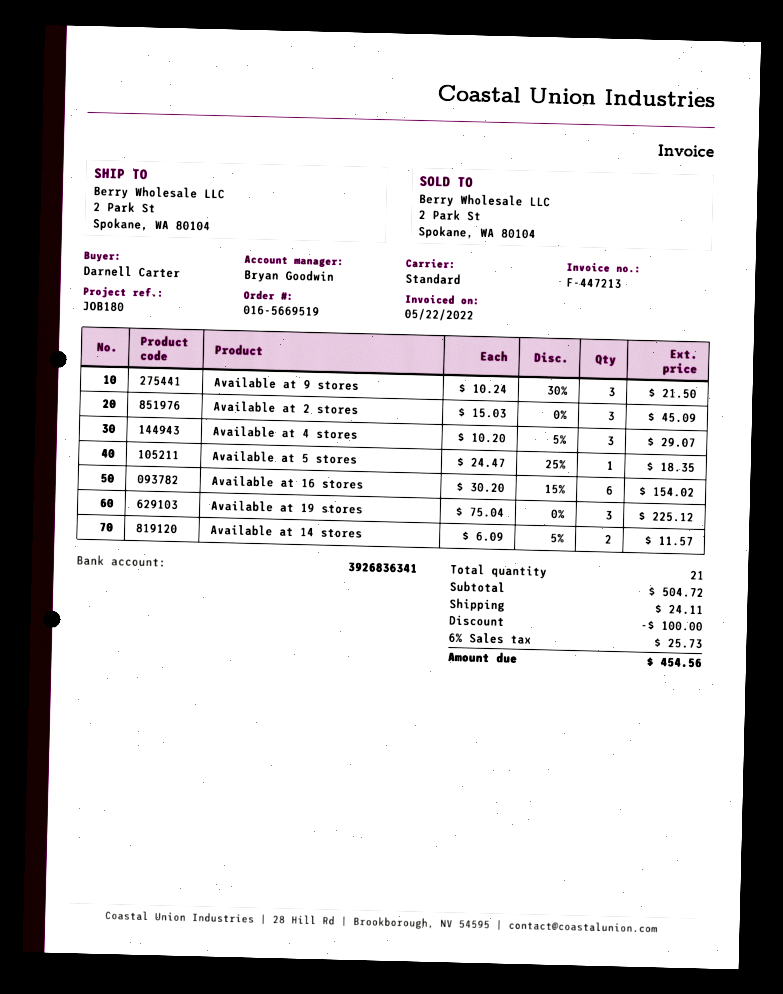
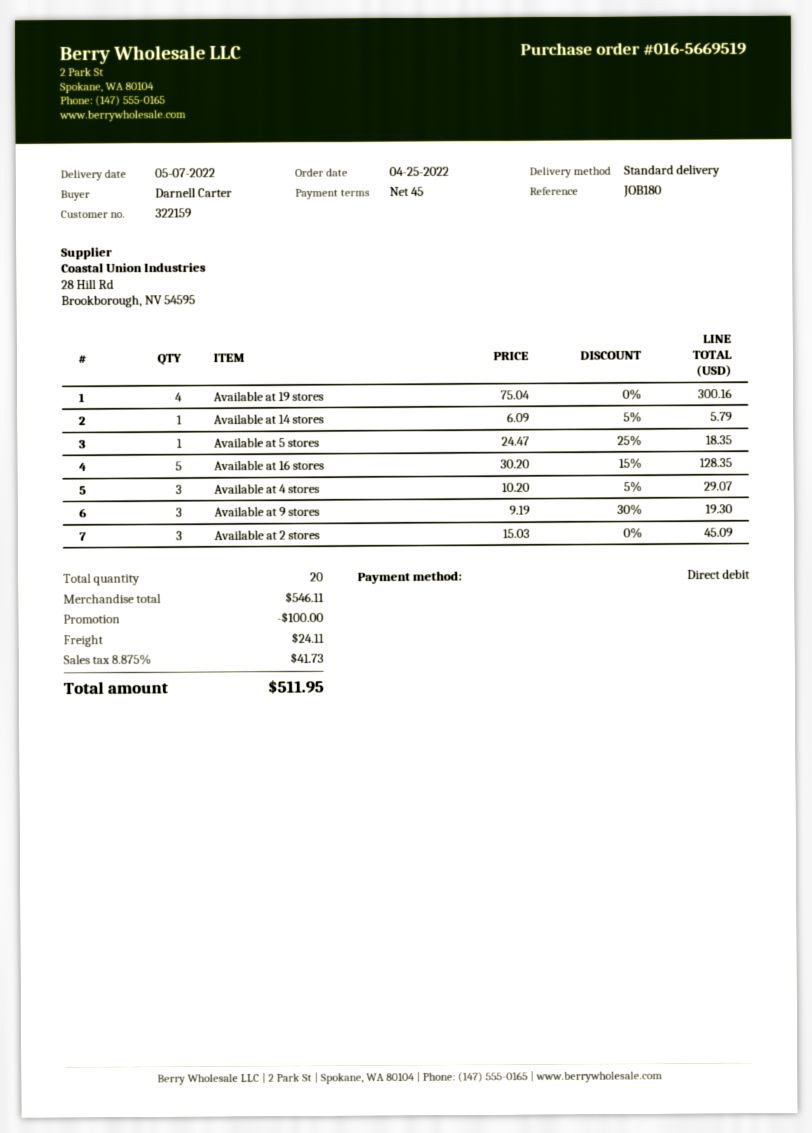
Available at 9 stores: 3 x 10.24 - 30% = 21.50 -> 3 x 9.19 - 30% = 19.30
Available at 16 stores: 6 x 30.20 - 15% = 154.02 -> 5 x 30.20 - 15% = 128.35
Available at 19 stores: 3 x 75.04 = 225.12 -> 4 x 75.04 = 300.16
Available at 14 stores: 2 x 6.09 - 5% = 11.57 -> 1 x 6.09 - 5% = 5.79
total quantity: 21 -> 20
subtotal: 504.72 -> 546.11
tax: 6% = 25.73 -> 8.875% = 41.73
total: 454.56 -> 511.95

